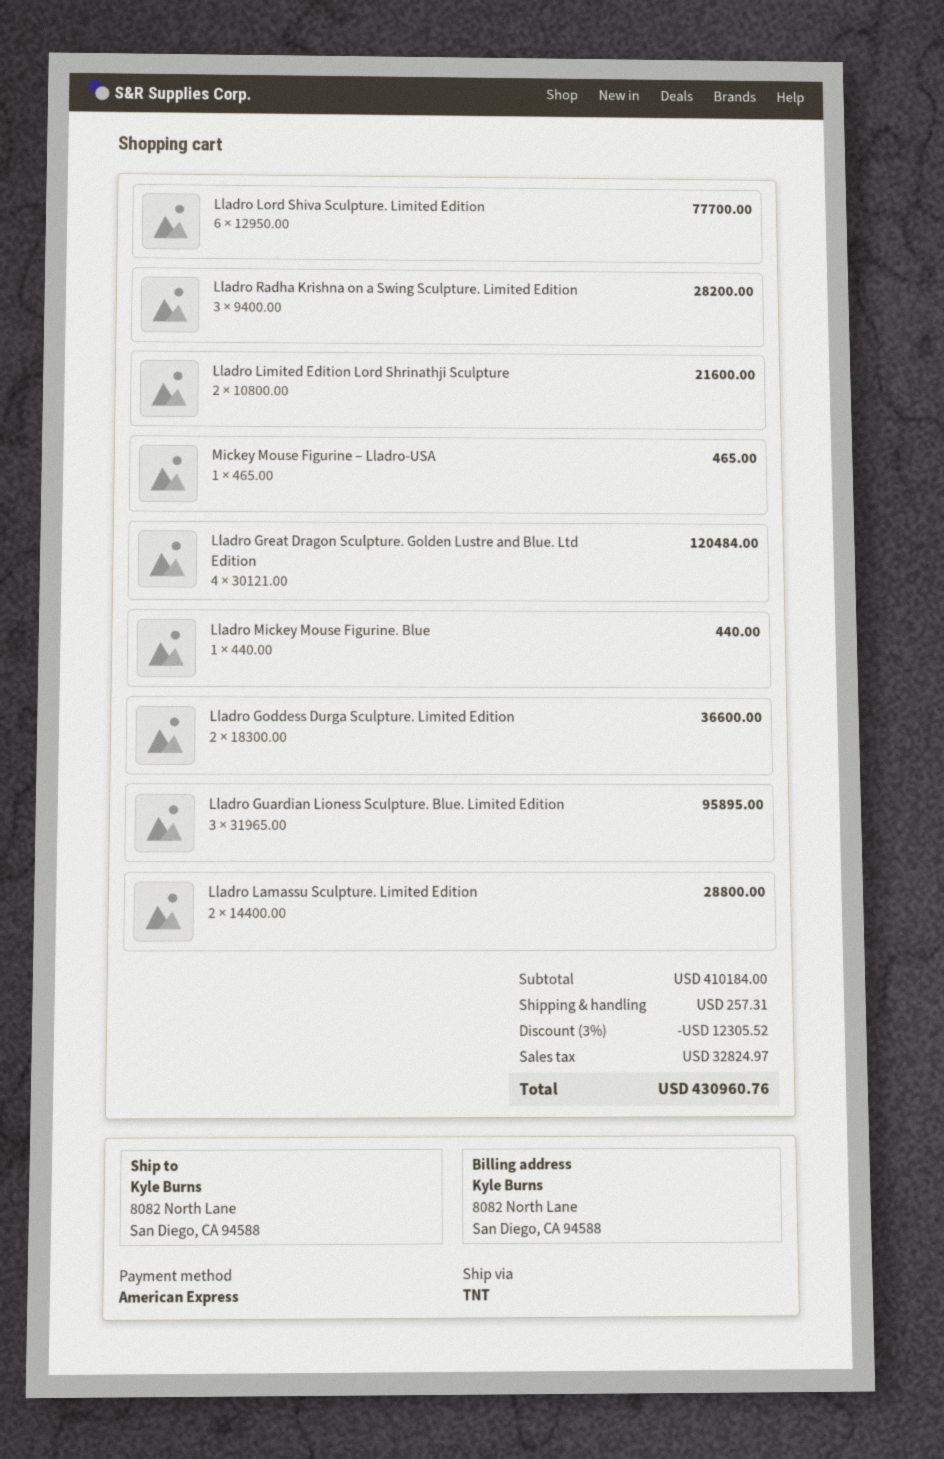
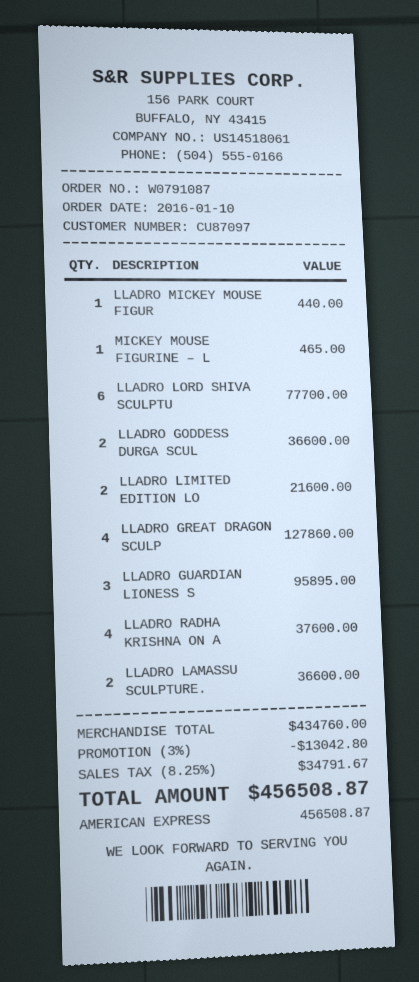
Lladro Radha Krishna on a Swing Sculpture. Limited Edition: 3 for 28200.00 -> 4 for 37600.00
Lladro Great Dragon Sculpture. Golden Lustre and Blue. Ltd Edition: 4 for 120484.00 -> 4 for 127860.00
Lladro Lamassu Sculpture. Limited Edition: 2 for 28800.00 -> 2 for 36600.00
subtotal: 410184.00 -> 434760.00
discount: 3% = 12305.52 -> 3% = 13042.80
shipping: 257.31 -> none
tax: 32824.97 -> 34791.67
total: 430960.76 -> 456508.87

